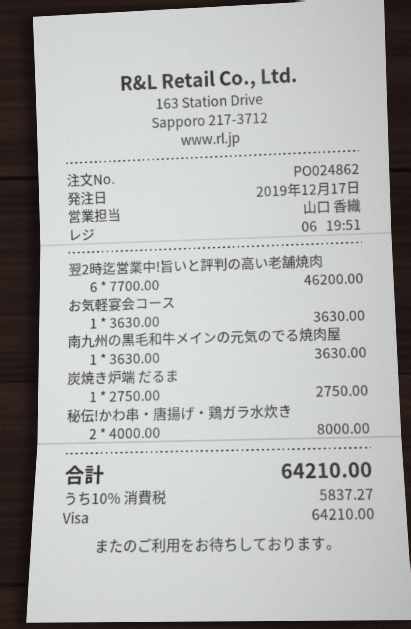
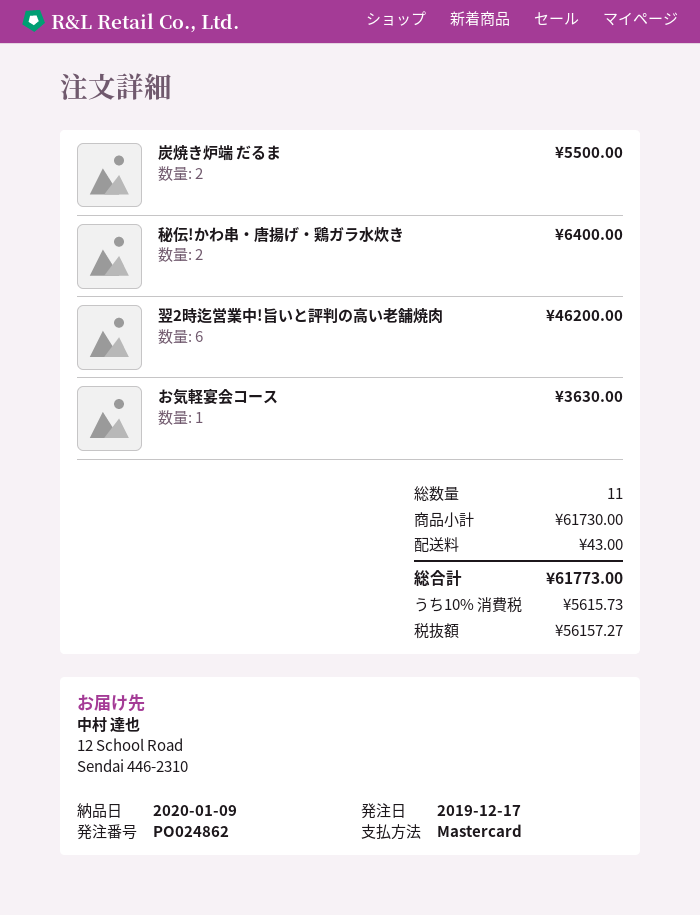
payment method: Visa -> Mastercard
南九州の黒毛和牛メインの元気のでる焼肉屋: 1 for 3630.00 -> none
炭焼き炉端 だるま: 1 for 2750.00 -> 2 for 5500.00
秘伝!かわ串・唐揚げ・鶏ガラ水炊き: 2 for 8000.00 -> 2 for 6400.00
shipping: none -> 43.00
tax: 10% = 5837.27 -> 10% = 5615.73
total: 64210.00 -> 61773.00

